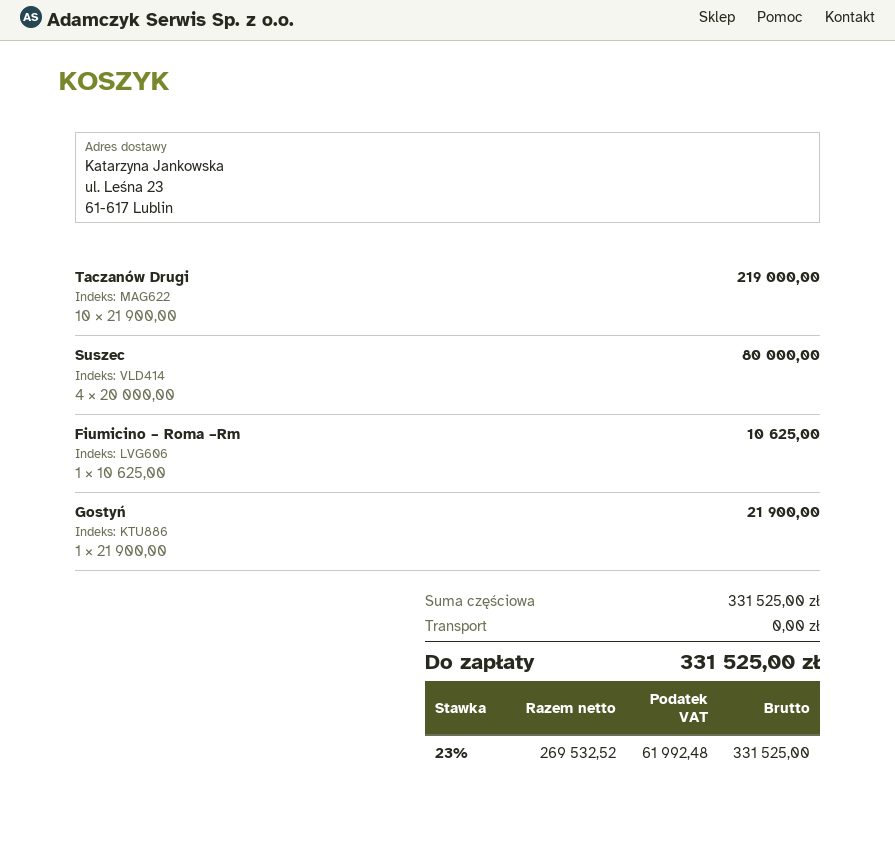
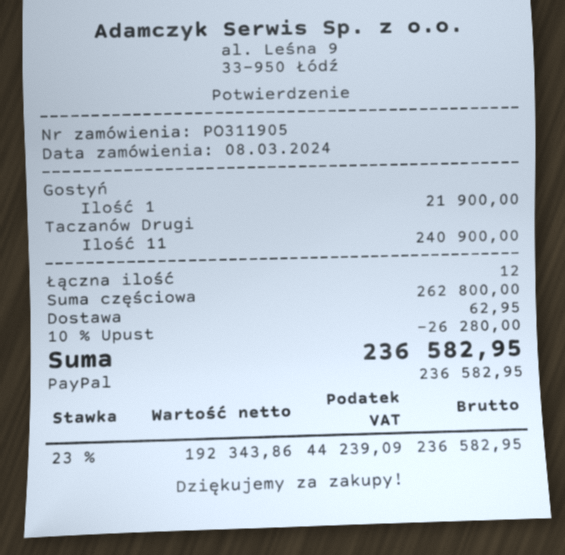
Taczanów Drugi: 10 for 219000.00 -> 11 for 240900.00
Suszec: 4 for 80000.00 -> none
Fiumicino – Roma –Rm: 1 for 10625.00 -> none
subtotal: 331525.00 -> 262800.00
discount: none -> 10% = 26280.00
shipping: 0.00 -> 62.95
net: 269532.52 -> 192343.86
tax: 23% = 61992.48 -> 23% = 44239.09
total: 331525.00 -> 236582.95

